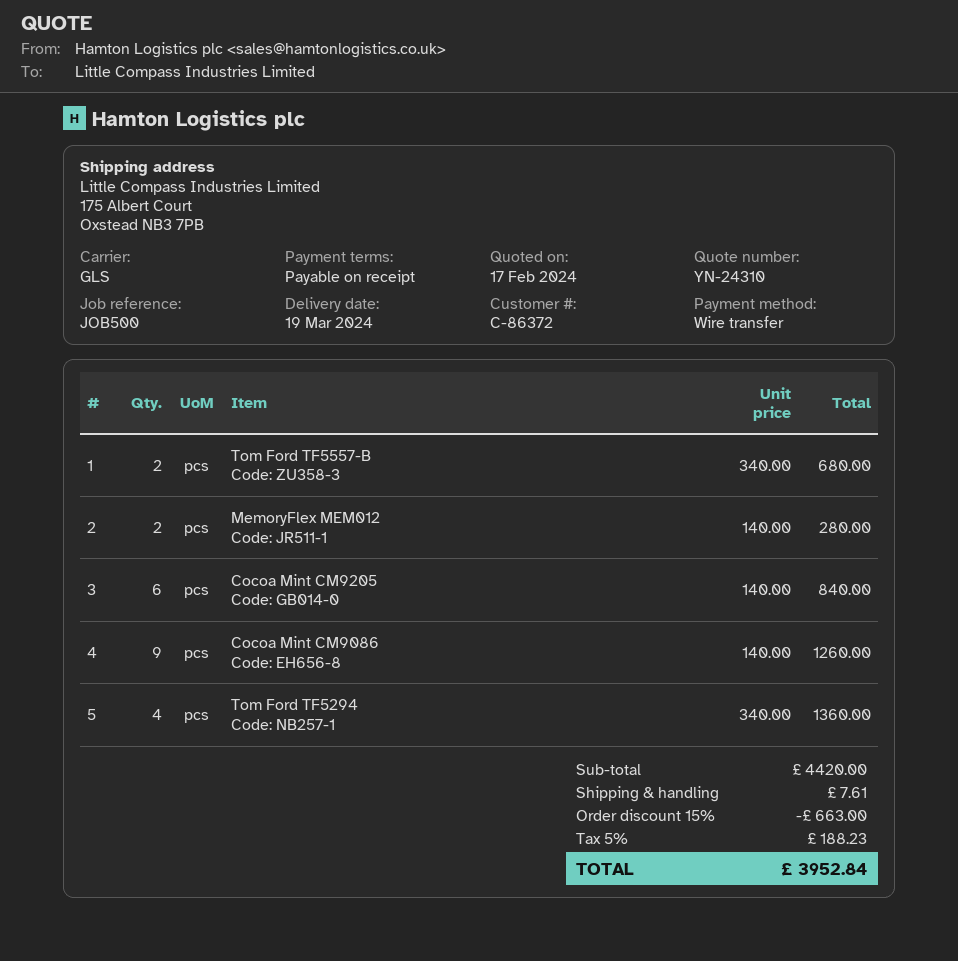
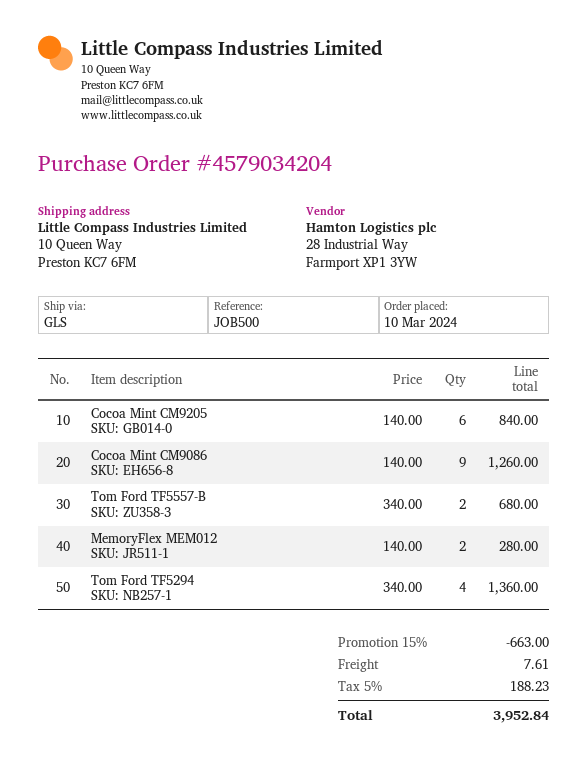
ship to: 175 Albert Court, Oxstead NB3 7PB -> 10 Queen Way, Preston KC7 6FM

